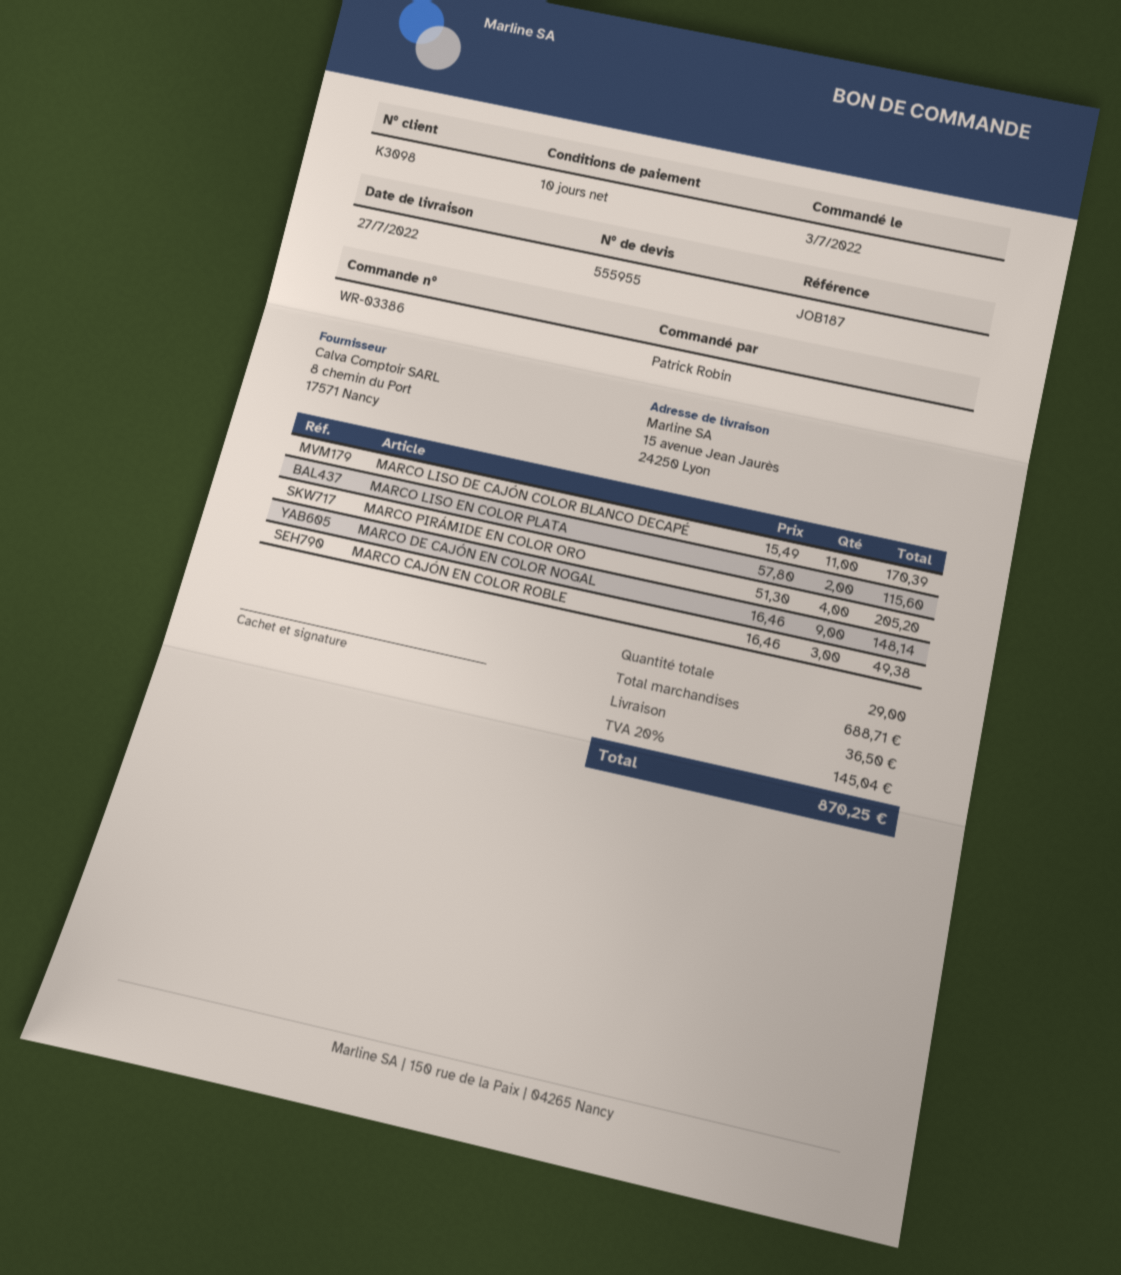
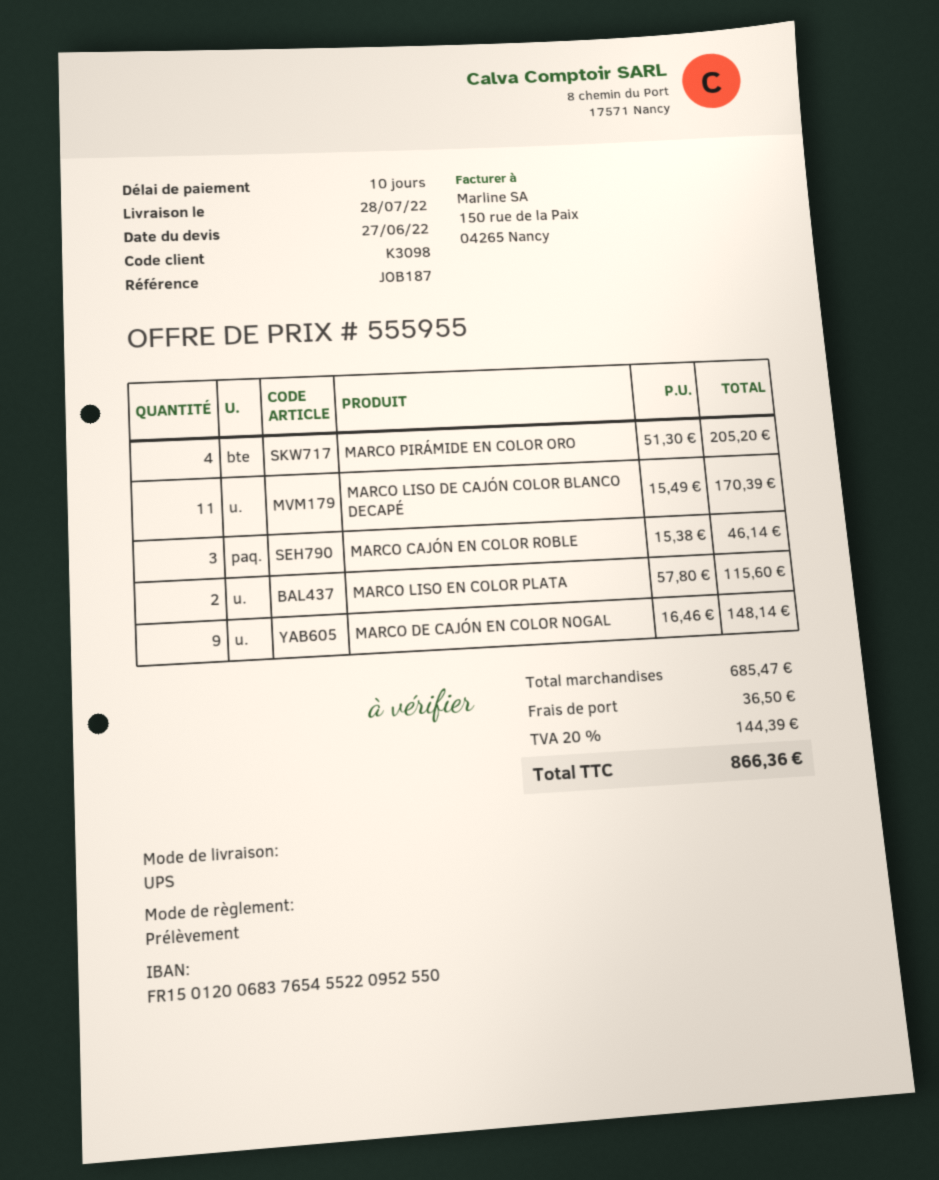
delivery date: 2022-07-27 -> 2022-07-28
MARCO CAJÓN EN COLOR ROBLE: 3 x 16.46 = 49.38 -> 3 x 15.38 = 46.14
subtotal: 688.71 -> 685.47
tax: 20% = 145.04 -> 20% = 144.39
total: 870.25 -> 866.36

